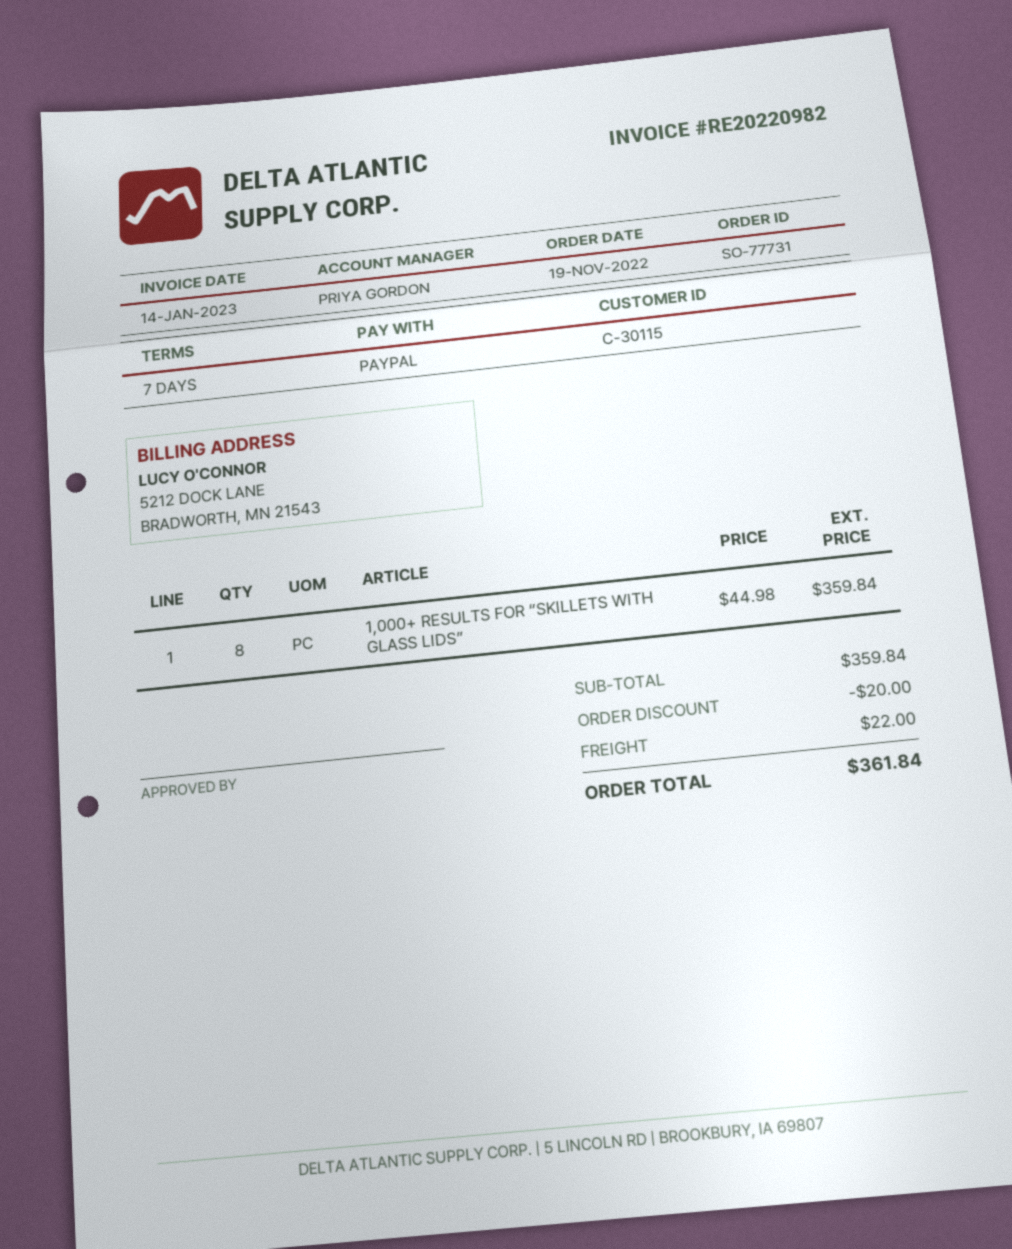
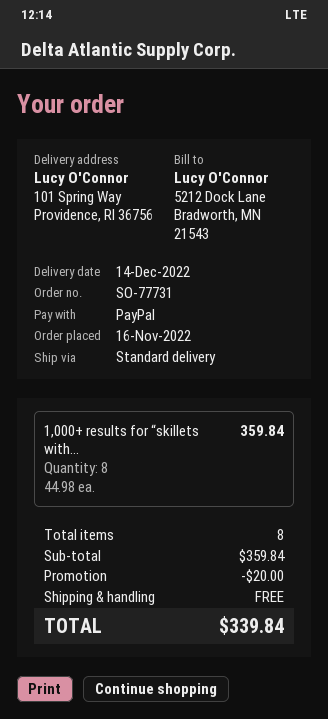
order date: 2022-11-19 -> 2022-11-16
shipping: 22.00 -> 0.00
total: 361.84 -> 339.84

